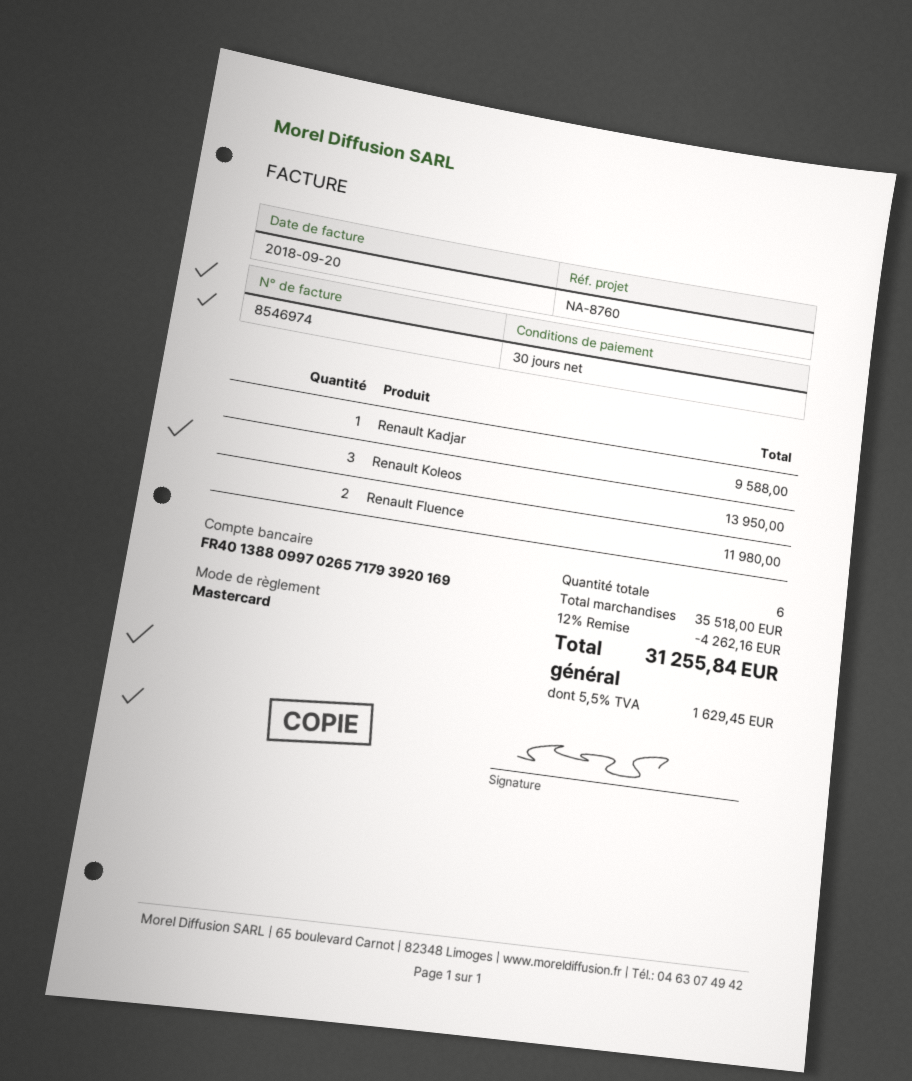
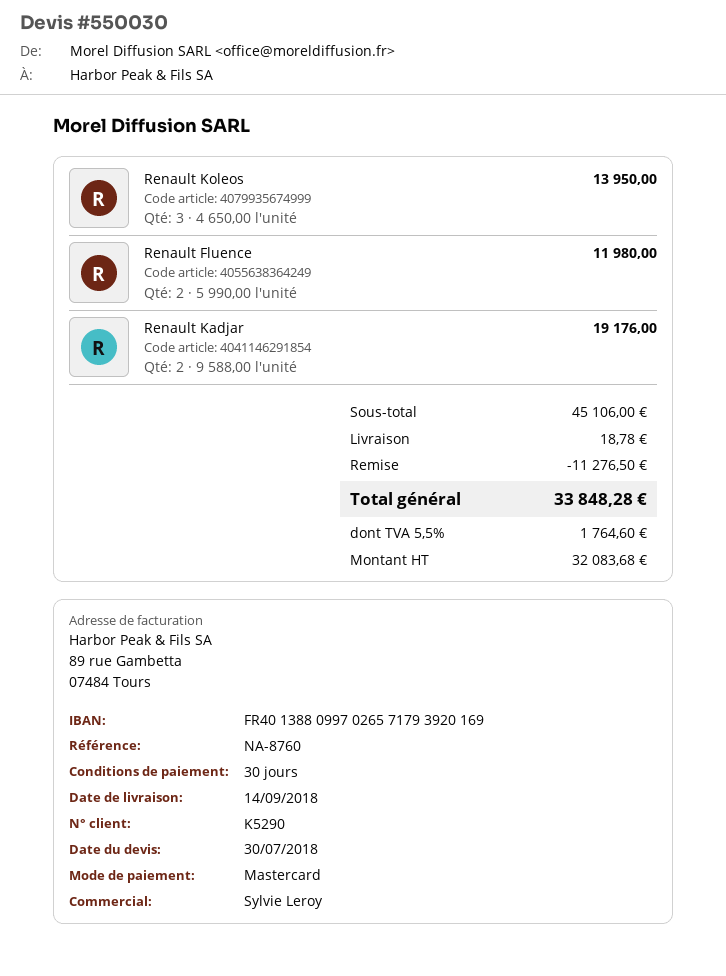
Renault Kadjar: 1 for 9588.00 -> 2 for 19176.00
subtotal: 35518.00 -> 45106.00
discount: 4262.16 -> 11276.50
shipping: none -> 18.78
tax: 5.5% = 1629.45 -> 5.5% = 1764.60
total: 31255.84 -> 33848.28

